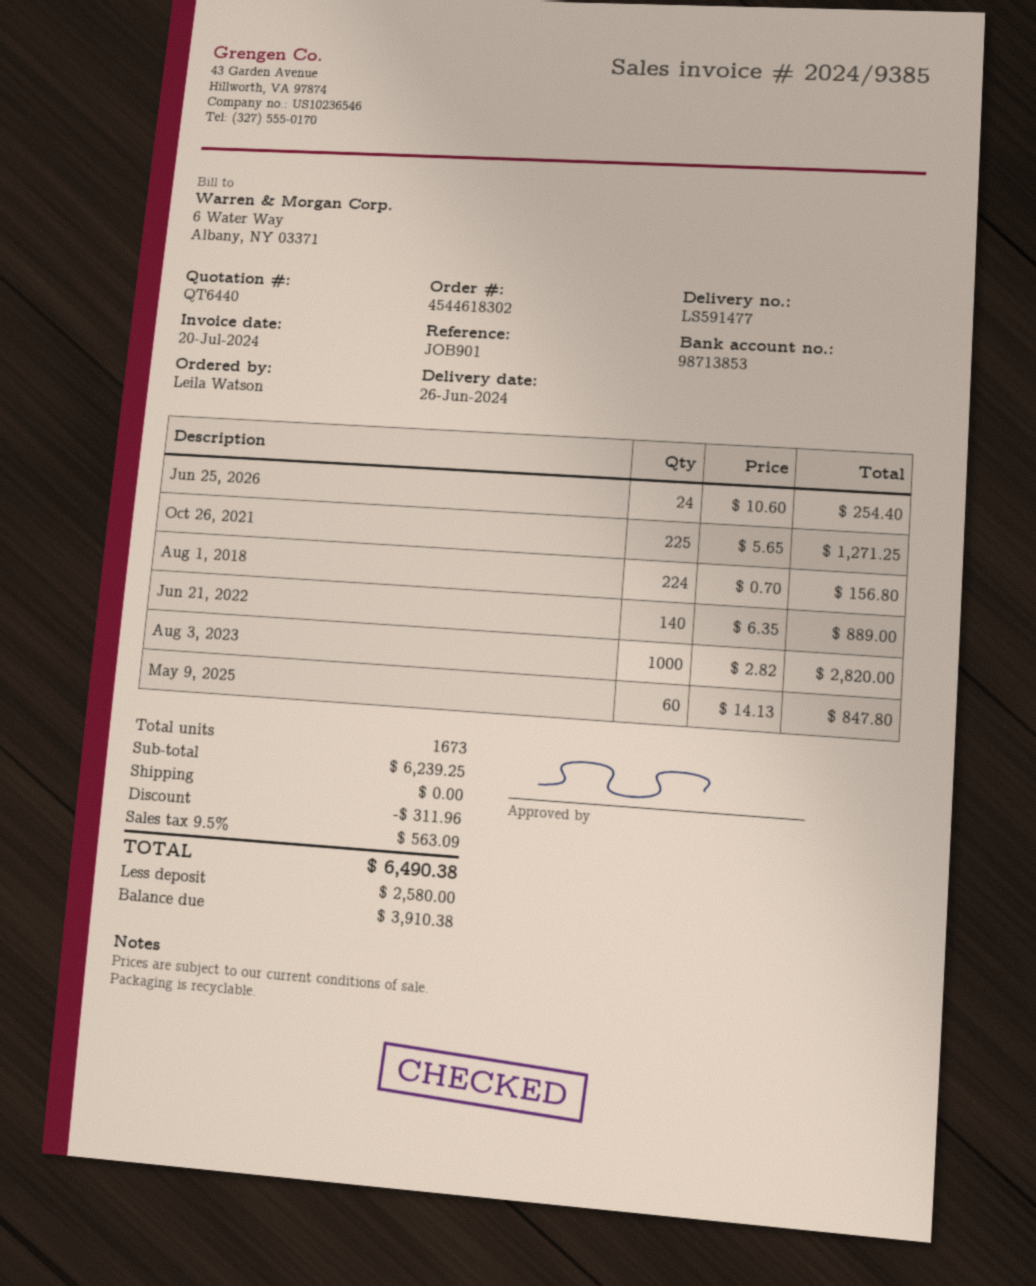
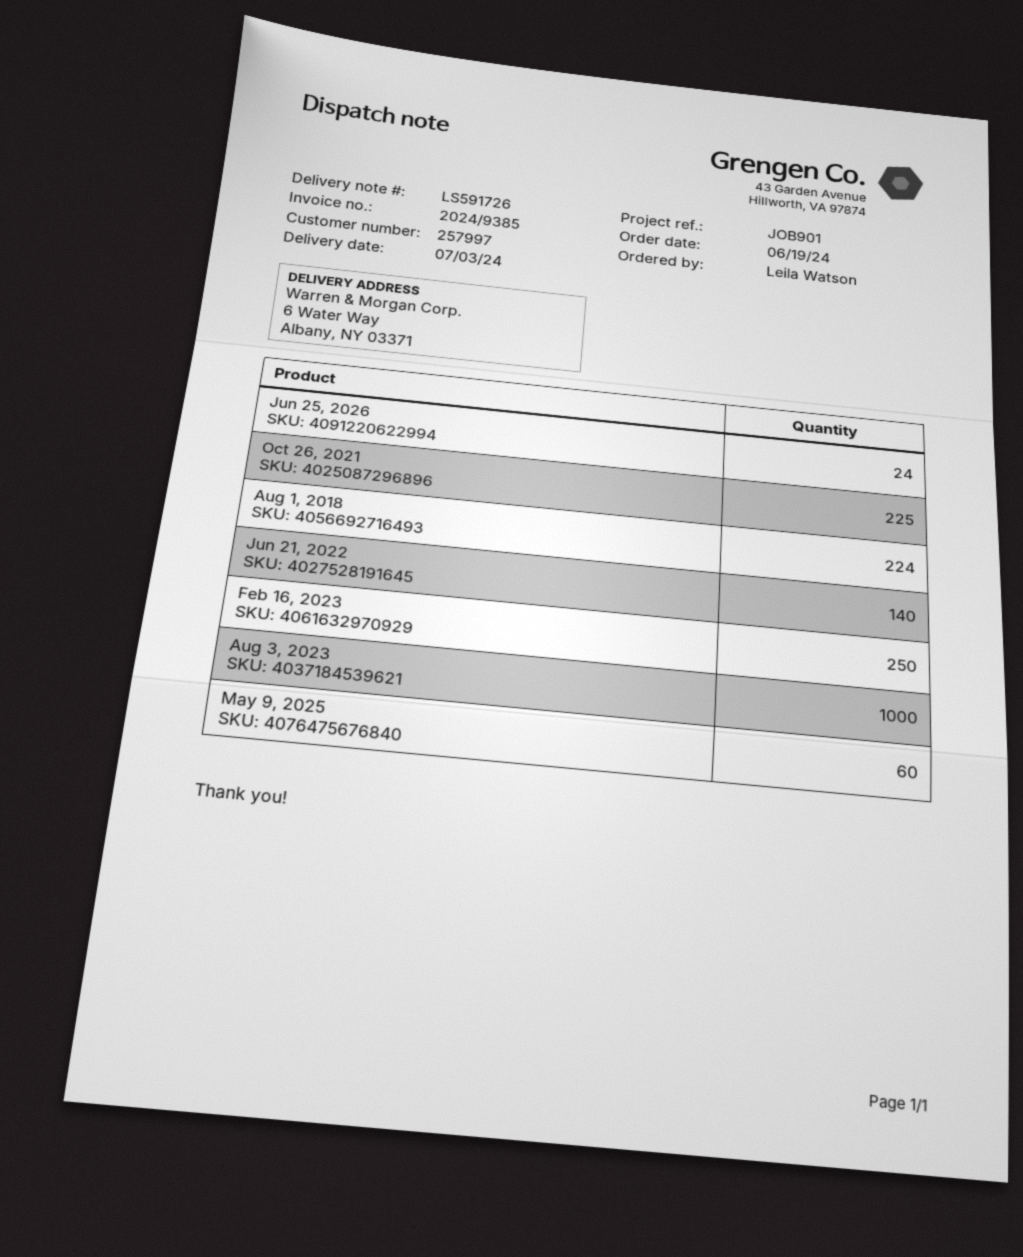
delivery note number: LS591477 -> LS591726
delivery date: 2024-06-26 -> 2024-07-03
Feb 16, 2023: none -> 250

